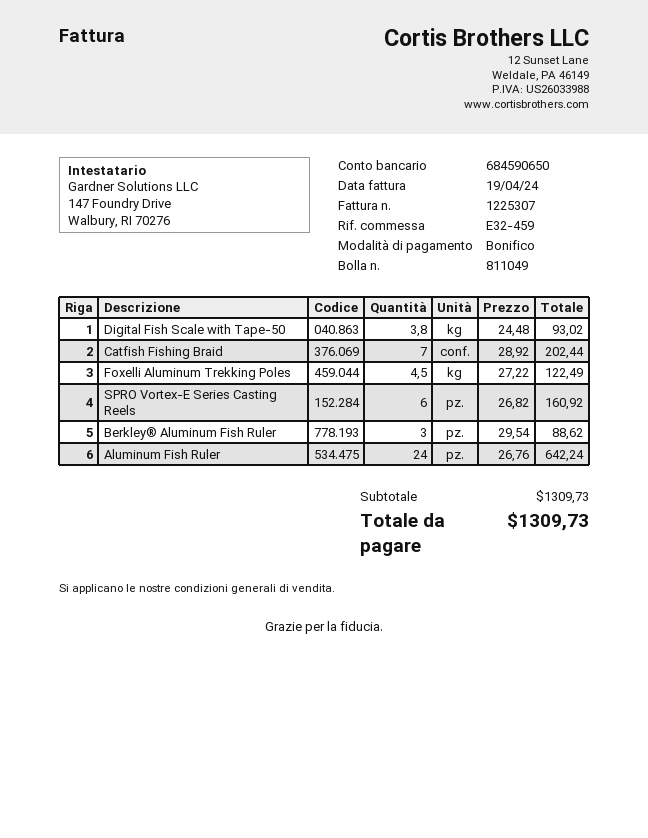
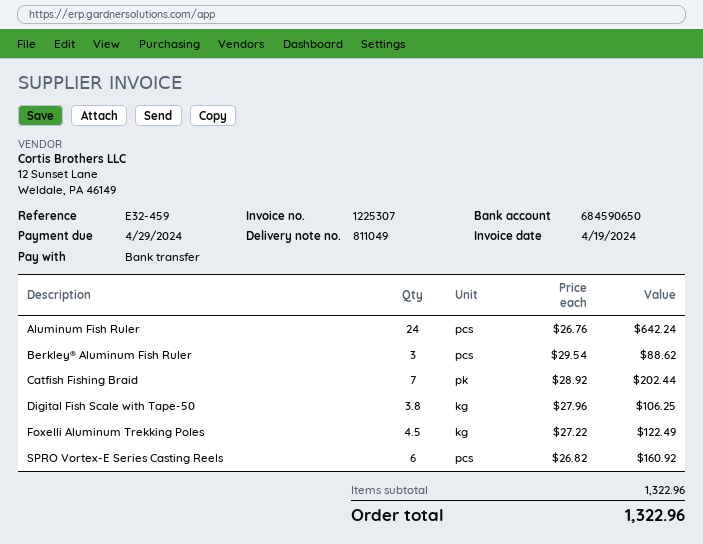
Digital Fish Scale with Tape-50: 3.8 x 24.48 = 93.02 -> 3.8 x 27.96 = 106.25
subtotal: 1309.73 -> 1322.96
total: 1309.73 -> 1322.96

